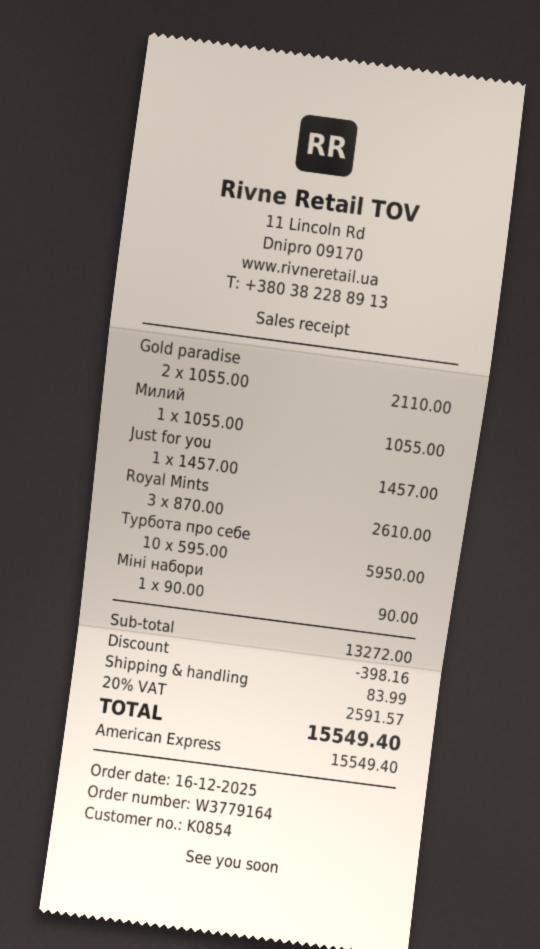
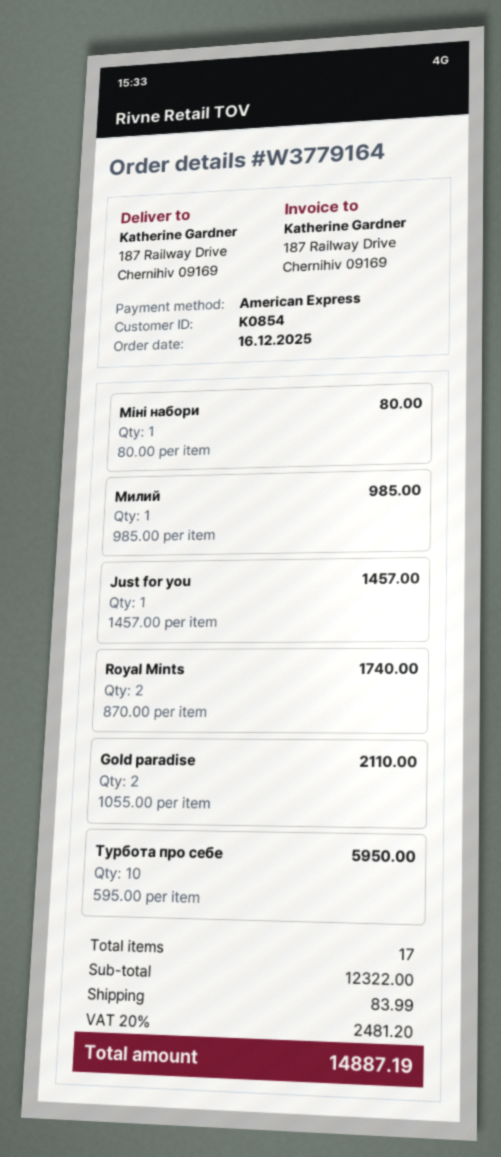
Милий: 1 x 1055.00 = 1055.00 -> 1 x 985.00 = 985.00
Royal Mints: 3 x 870.00 = 2610.00 -> 2 x 870.00 = 1740.00
Міні набори: 1 x 90.00 = 90.00 -> 1 x 80.00 = 80.00
subtotal: 13272.00 -> 12322.00
discount: 398.16 -> none
tax: 20% = 2591.57 -> 20% = 2481.20
total: 15549.40 -> 14887.19

